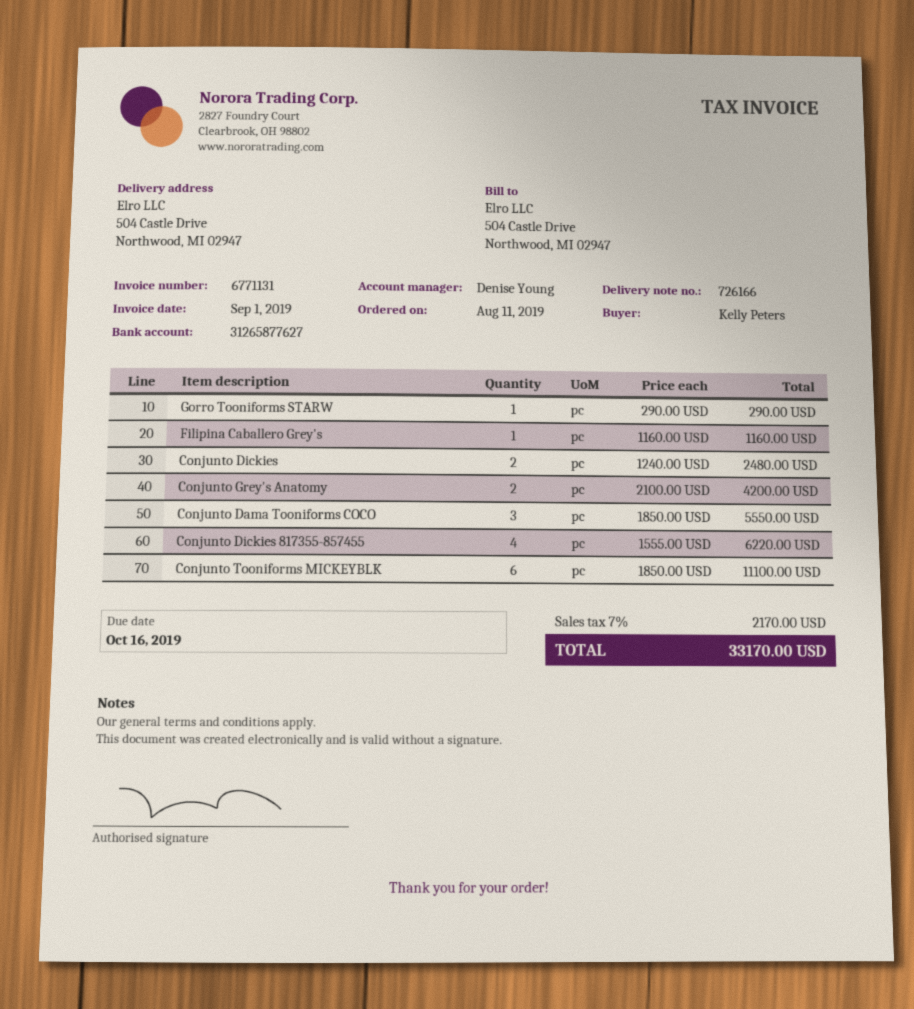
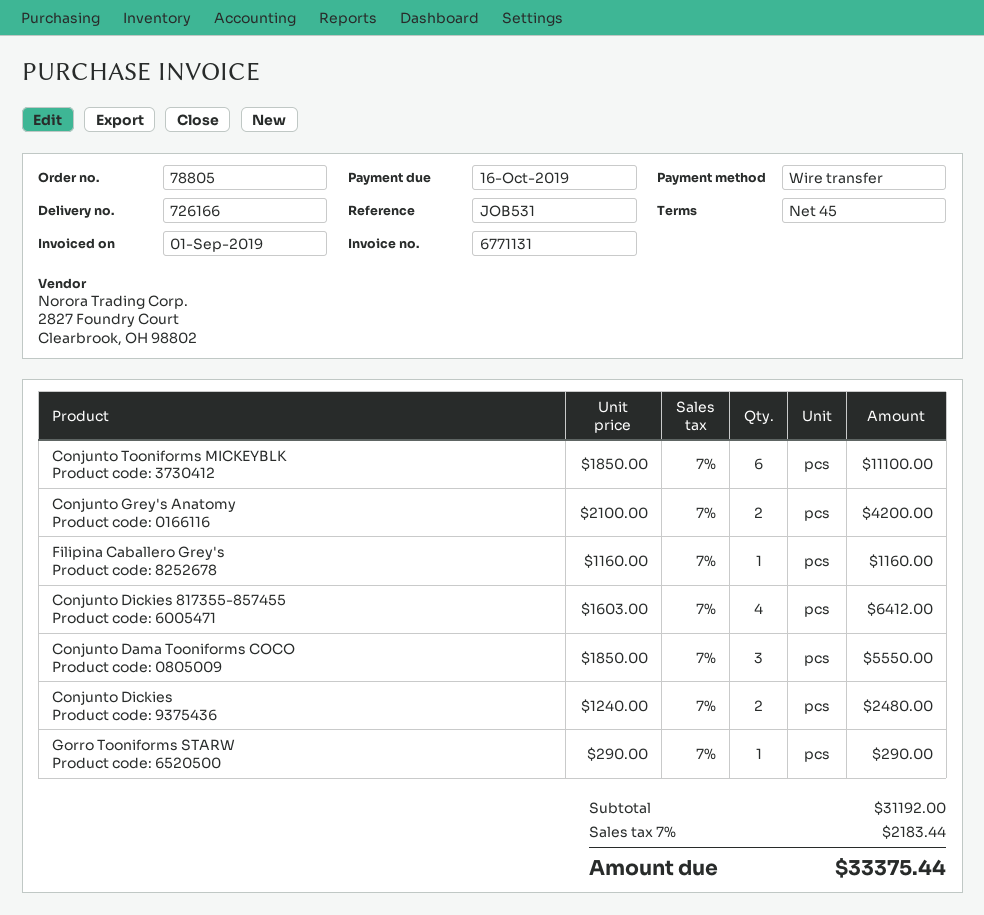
Conjunto Dickies 817355-857455: 4 x 1555.00 = 6220.00 -> 4 x 1603.00 = 6412.00
tax: 7% = 2170.00 -> 7% = 2183.44
total: 33170.00 -> 33375.44

